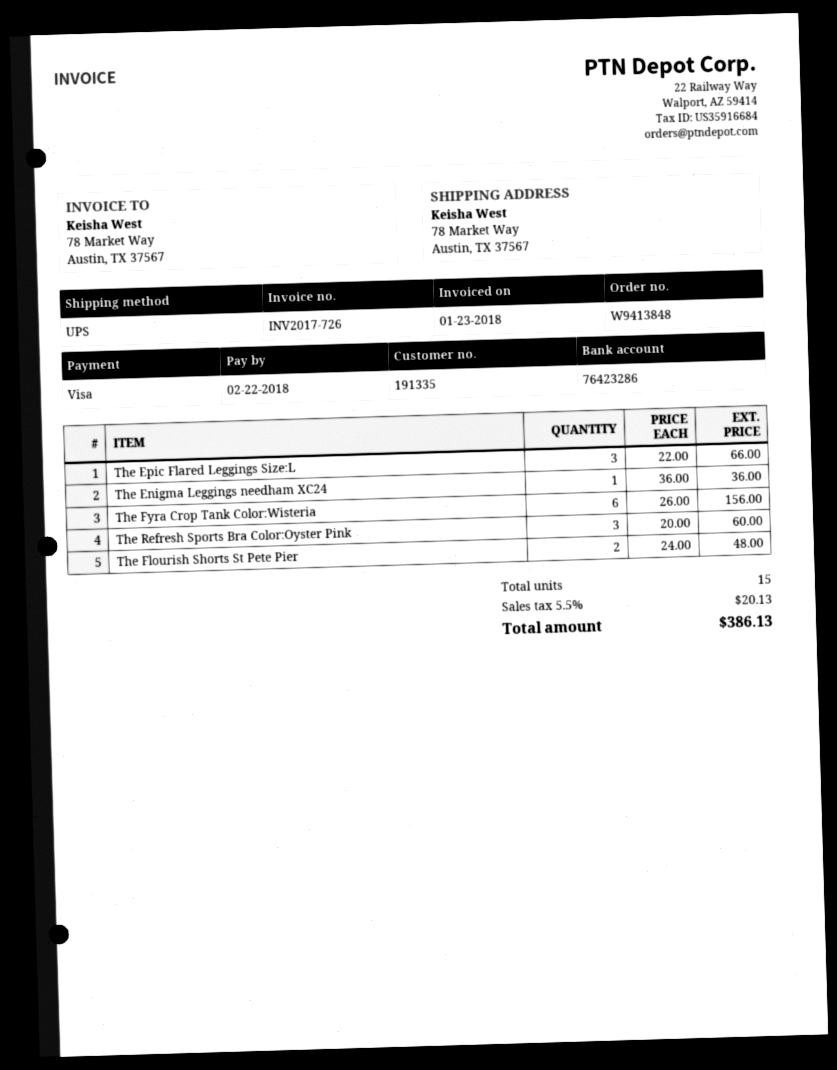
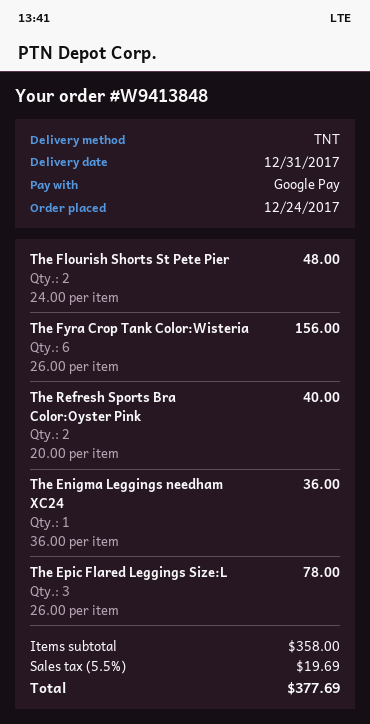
payment method: Visa -> Google Pay
shipping method: UPS -> TNT
The Epic Flared Leggings Size:L: 3 x 22.00 = 66.00 -> 3 x 26.00 = 78.00
The Refresh Sports Bra Color:Oyster Pink: 3 x 20.00 = 60.00 -> 2 x 20.00 = 40.00
tax: 5.5% = 20.13 -> 5.5% = 19.69
total: 386.13 -> 377.69

